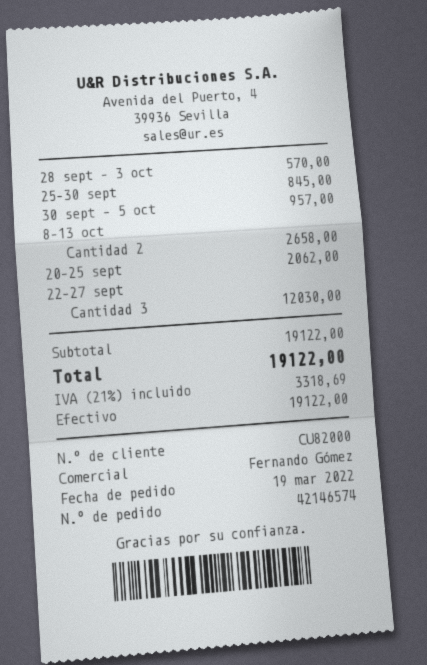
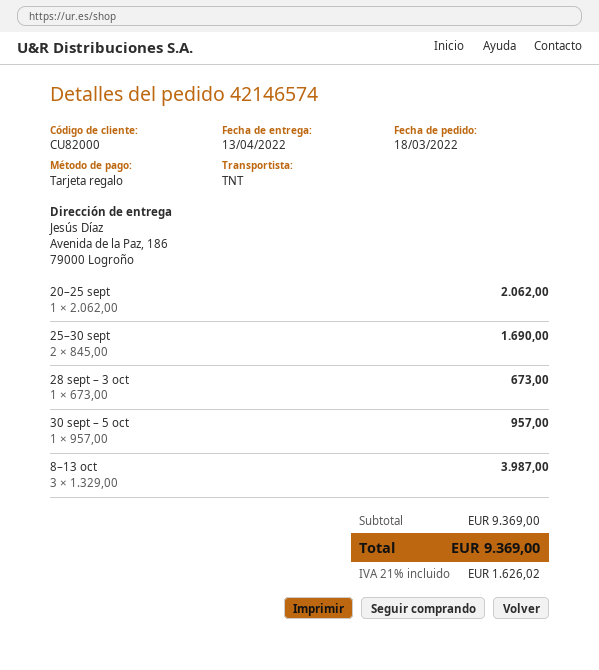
order date: 2022-03-19 -> 2022-03-18
payment method: cash -> gift card
28 sept – 3 oct: 1 for 570.00 -> 1 for 673.00
25–30 sept: 1 for 845.00 -> 2 for 1690.00
8–13 oct: 2 for 2658.00 -> 3 for 3987.00
22–27 sept: 3 for 12030.00 -> none
subtotal: 19122.00 -> 9369.00
tax: 21% = 3318.69 -> 21% = 1626.02
total: 19122.00 -> 9369.00

